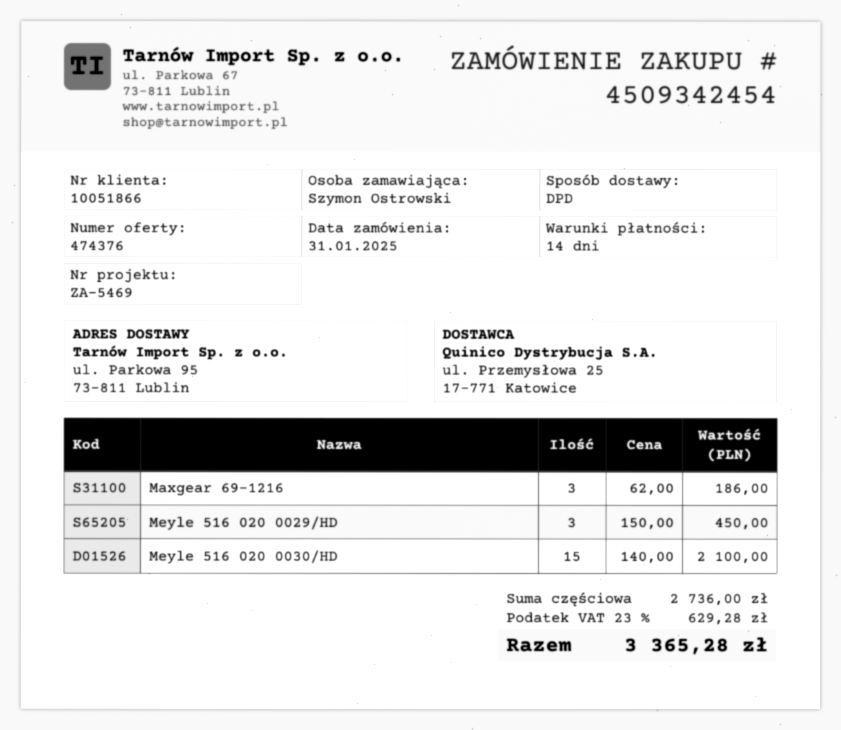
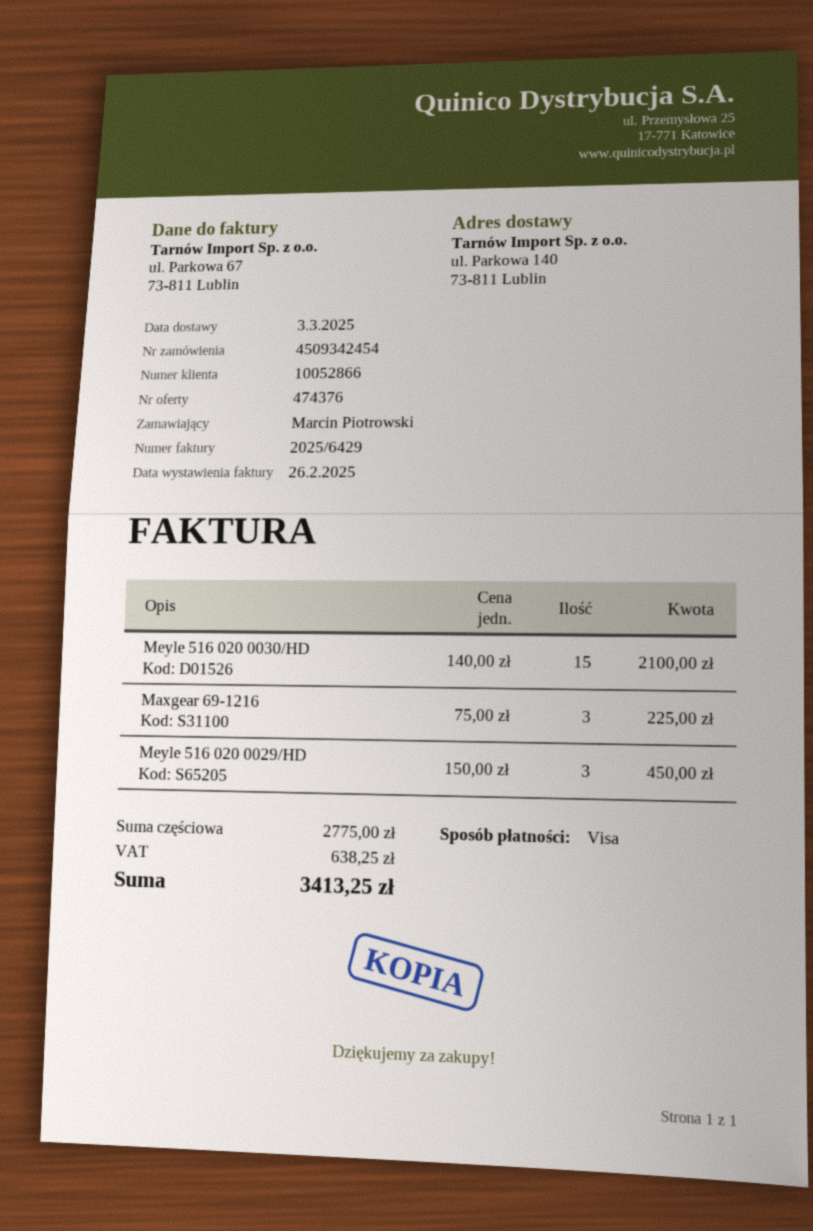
customer number: 10051866 -> 10052866
ordered by: Szymon Ostrowski -> Marcin Piotrowski
ship to: ul. Parkowa 95, 73-811 Lublin -> ul. Parkowa 140, 73-811 Lublin
Maxgear 69-1216: 3 x 62.00 = 186.00 -> 3 x 75.00 = 225.00
subtotal: 2736.00 -> 2775.00
tax: 629.28 -> 638.25
total: 3365.28 -> 3413.25

